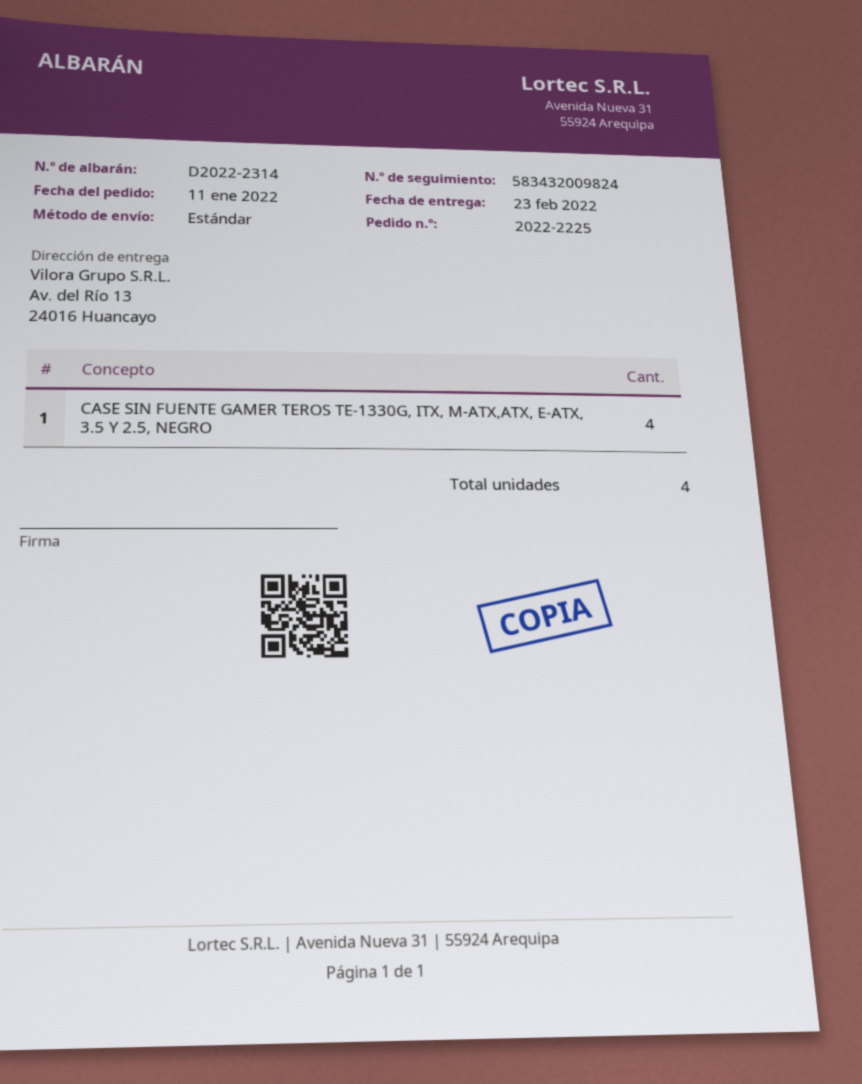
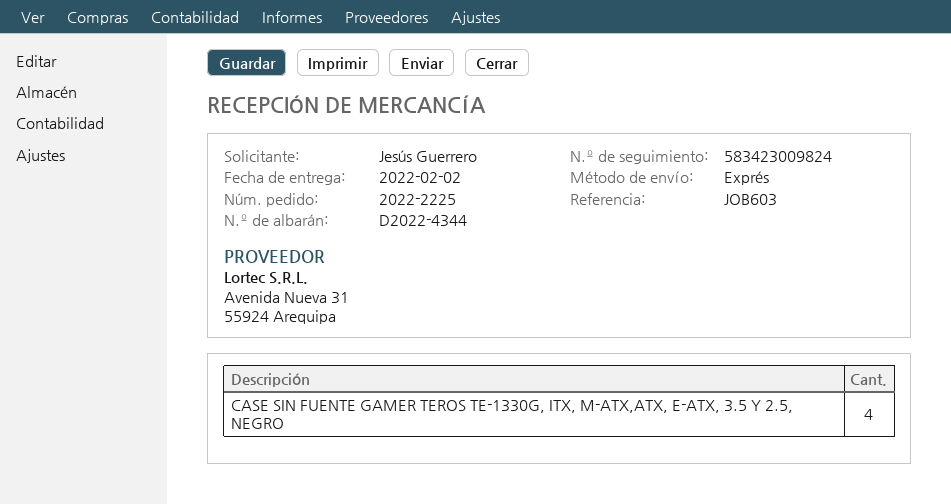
delivery note number: D2022-2314 -> D2022-4344
delivery date: 2022-02-23 -> 2022-02-02
shipping method: standard -> express
tracking number: 583432009824 -> 583423009824

